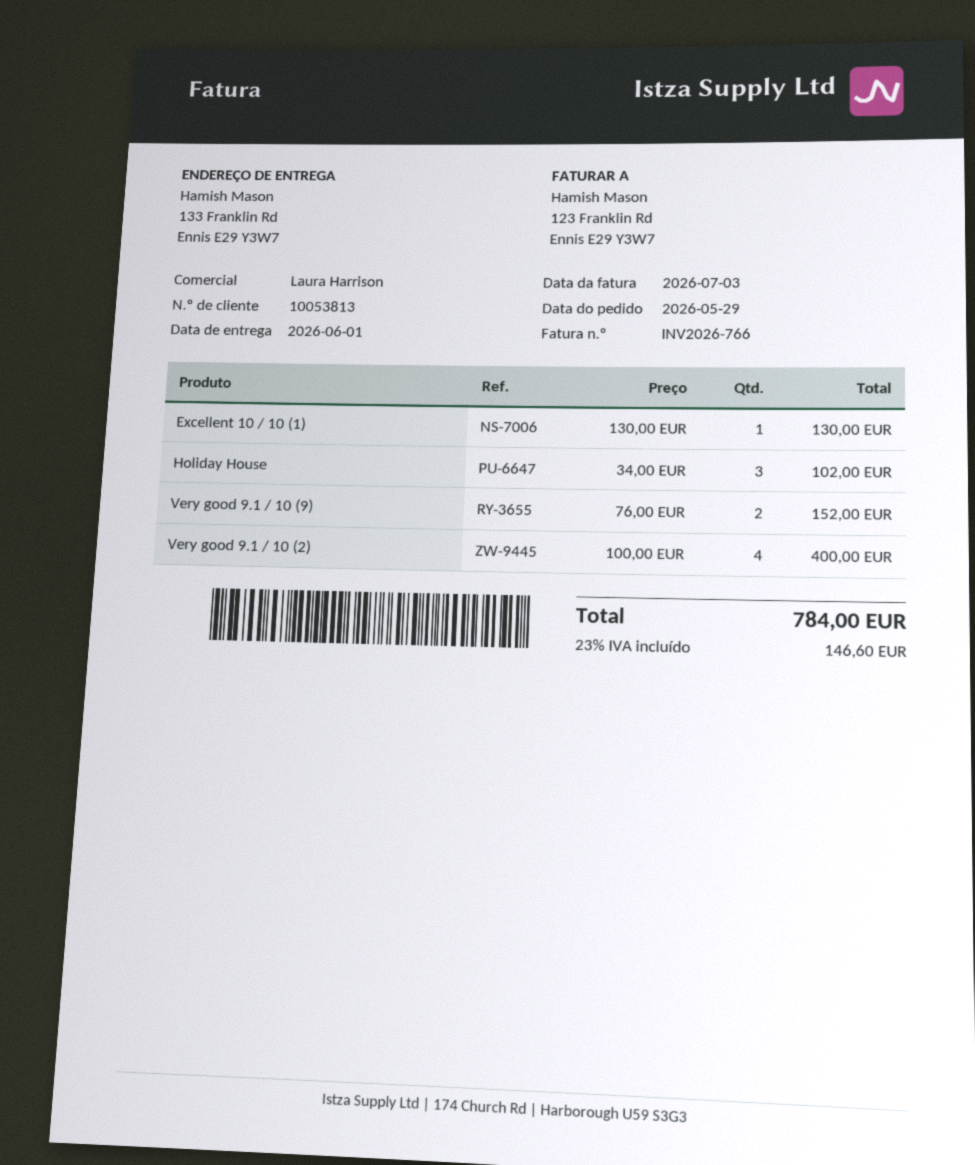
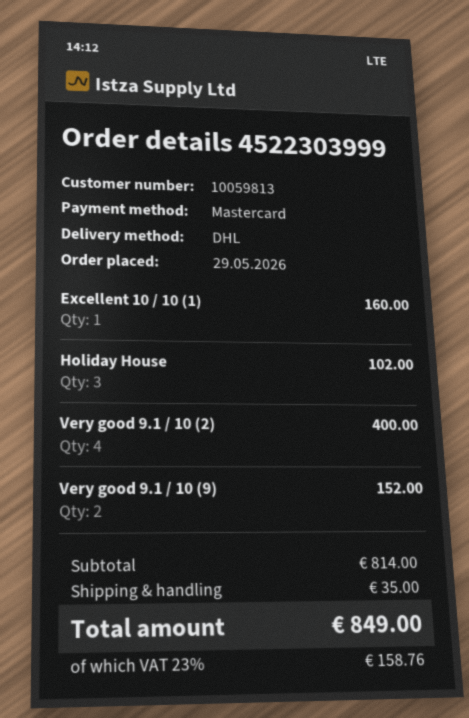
customer number: 10053813 -> 10059813
Excellent 10 / 10 (1): 1 for 130.00 -> 1 for 160.00
shipping: none -> 35.00
tax: 23% = 146.60 -> 23% = 158.76
total: 784.00 -> 849.00

